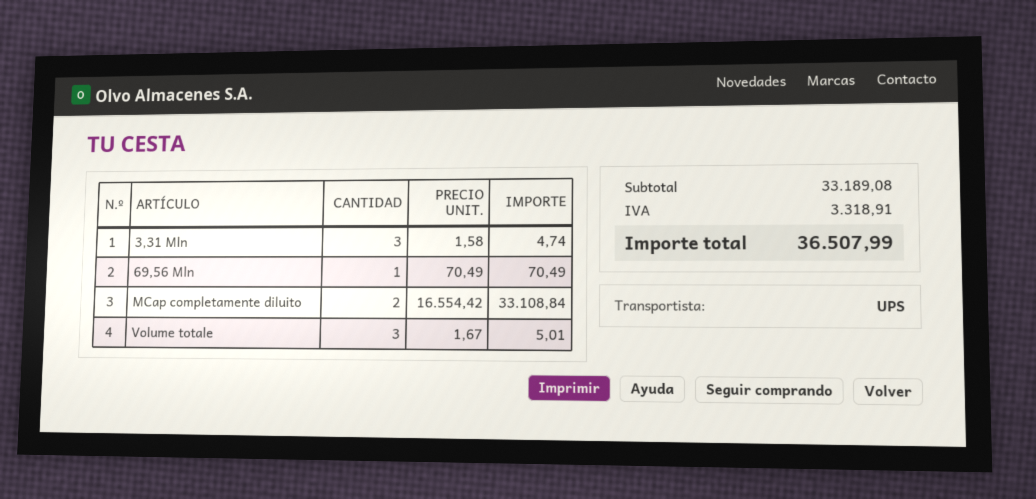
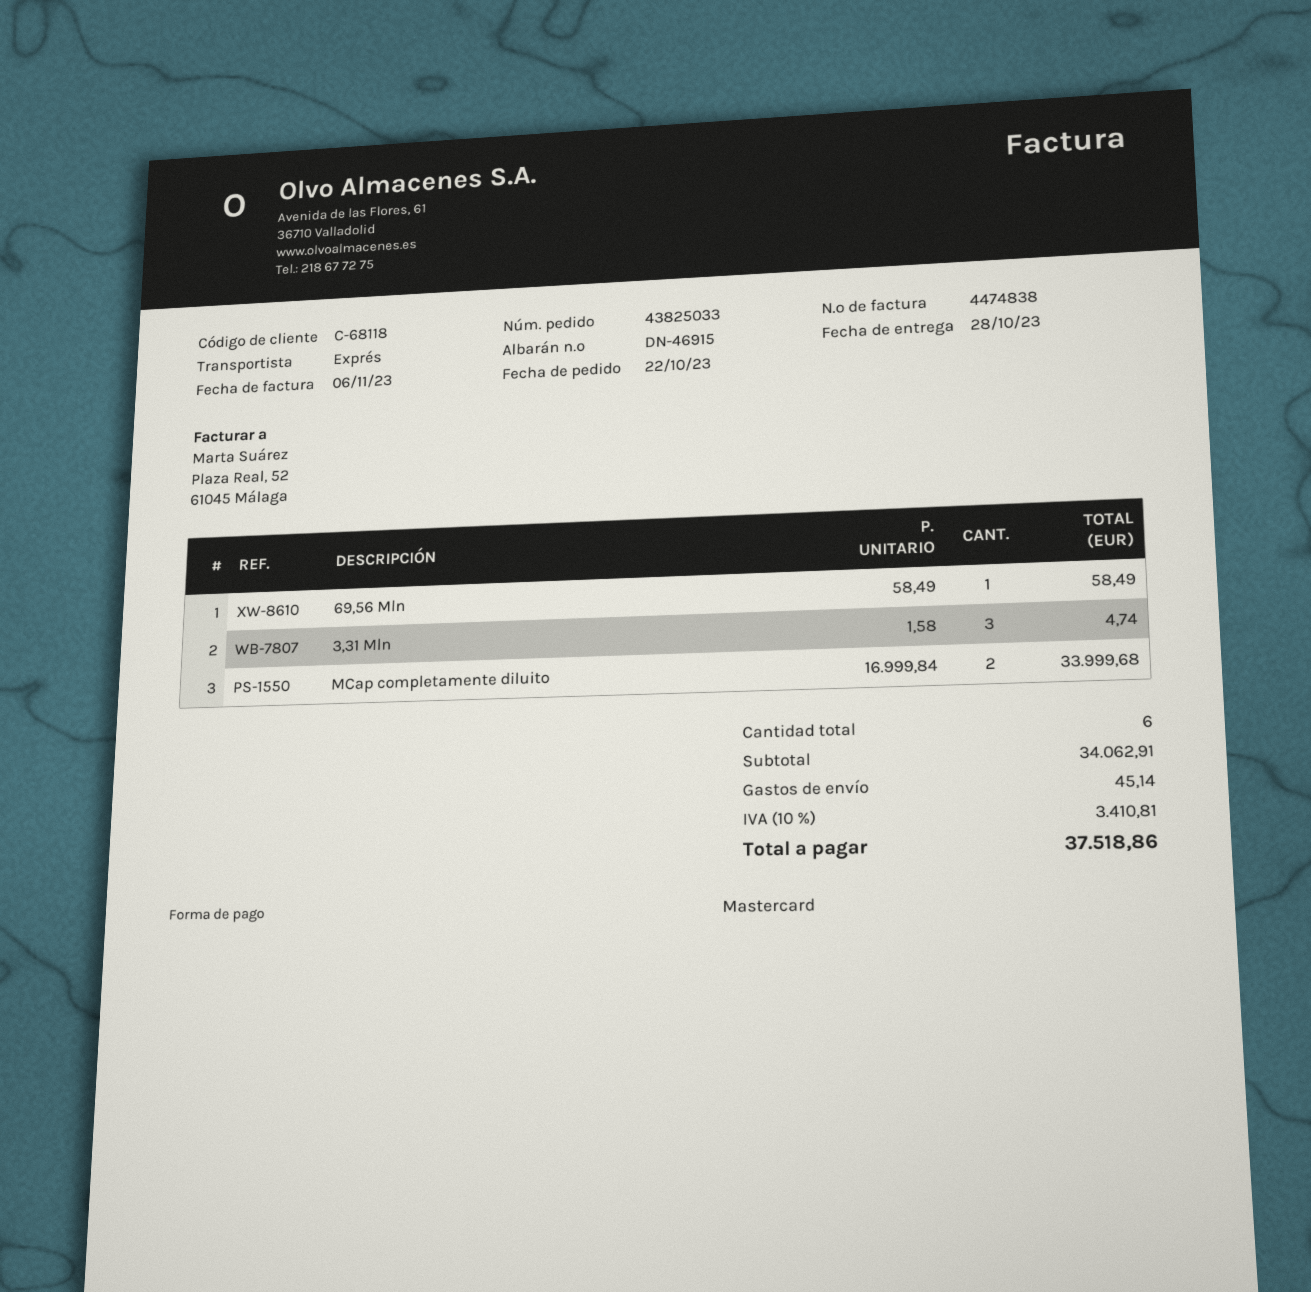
shipping method: UPS -> express
69,56 Mln: 1 x 70.49 = 70.49 -> 1 x 58.49 = 58.49
MCap completamente diluito: 2 x 16554.42 = 33108.84 -> 2 x 16999.84 = 33999.68
Volume totale: 3 x 1.67 = 5.01 -> none
subtotal: 33189.08 -> 34062.91
shipping: none -> 45.14
tax: 3318.91 -> 3410.81
total: 36507.99 -> 37518.86

